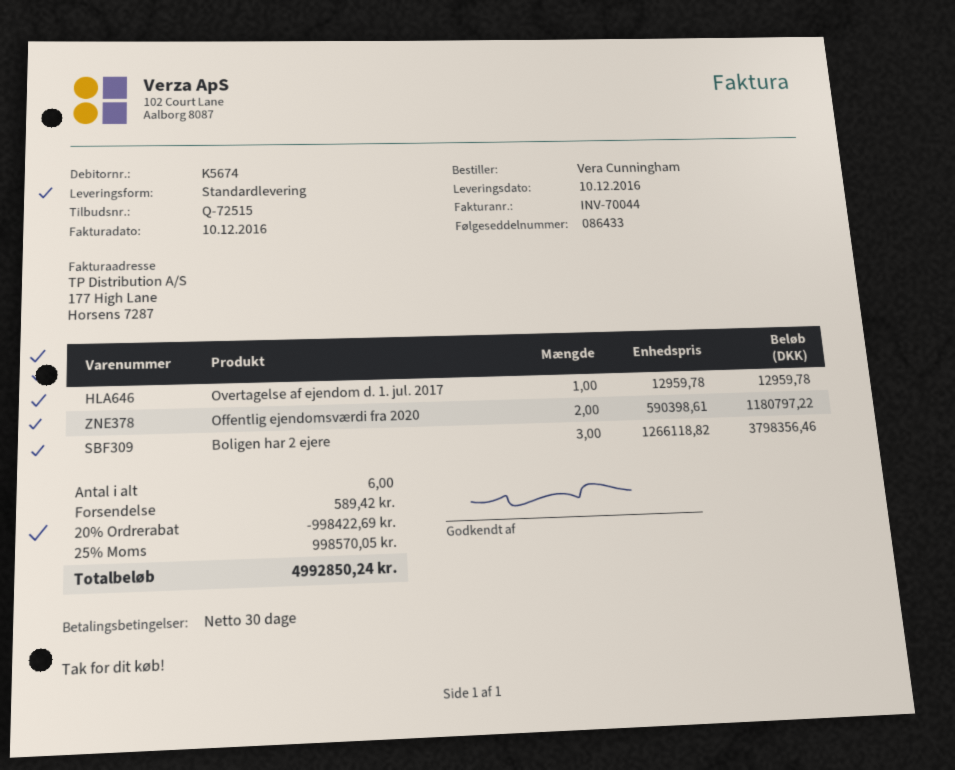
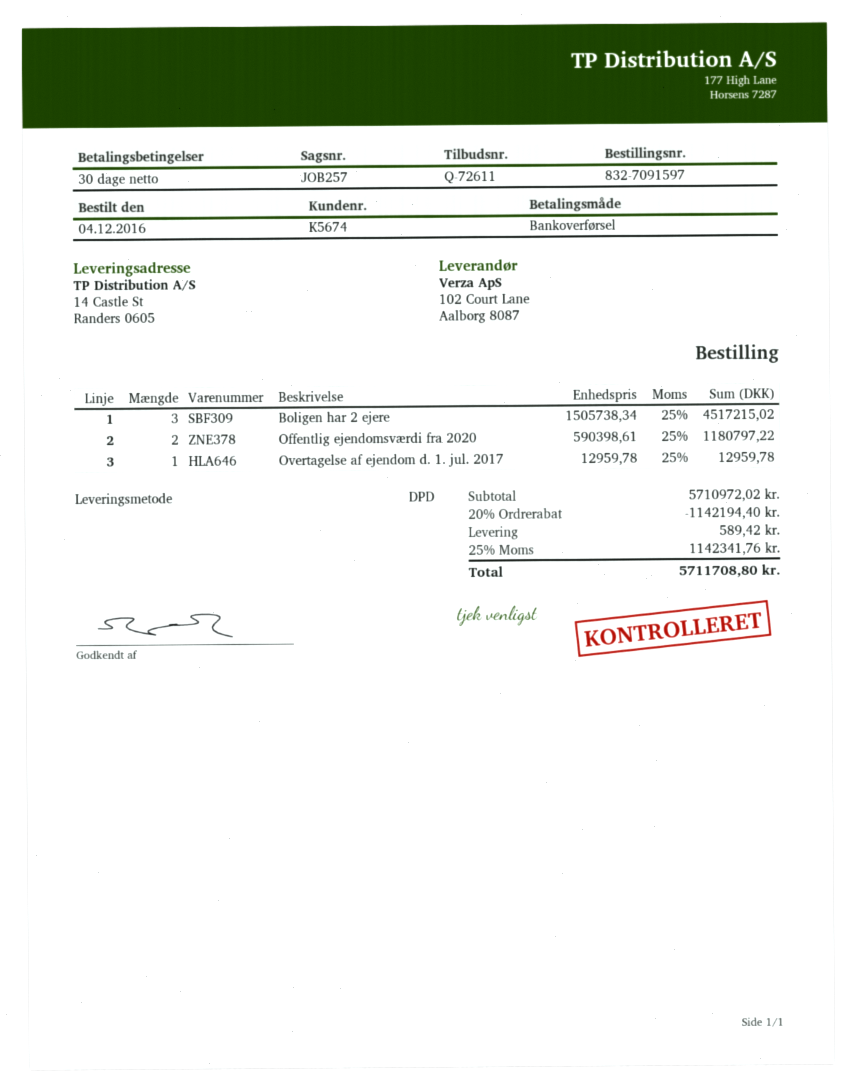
quote number: Q-72515 -> Q-72611
shipping method: standard -> DPD
Boligen har 2 ejere: 3 x 1266118.82 = 3798356.46 -> 3 x 1505738.34 = 4517215.02
discount: 20% = 998422.69 -> 20% = 1142194.40
tax: 25% = 998570.05 -> 25% = 1142341.76
total: 4992850.24 -> 5711708.80

